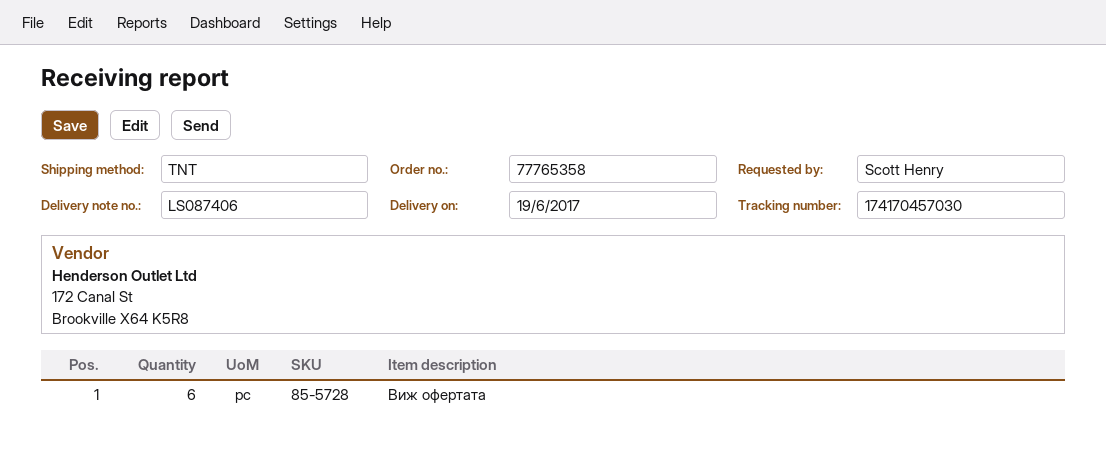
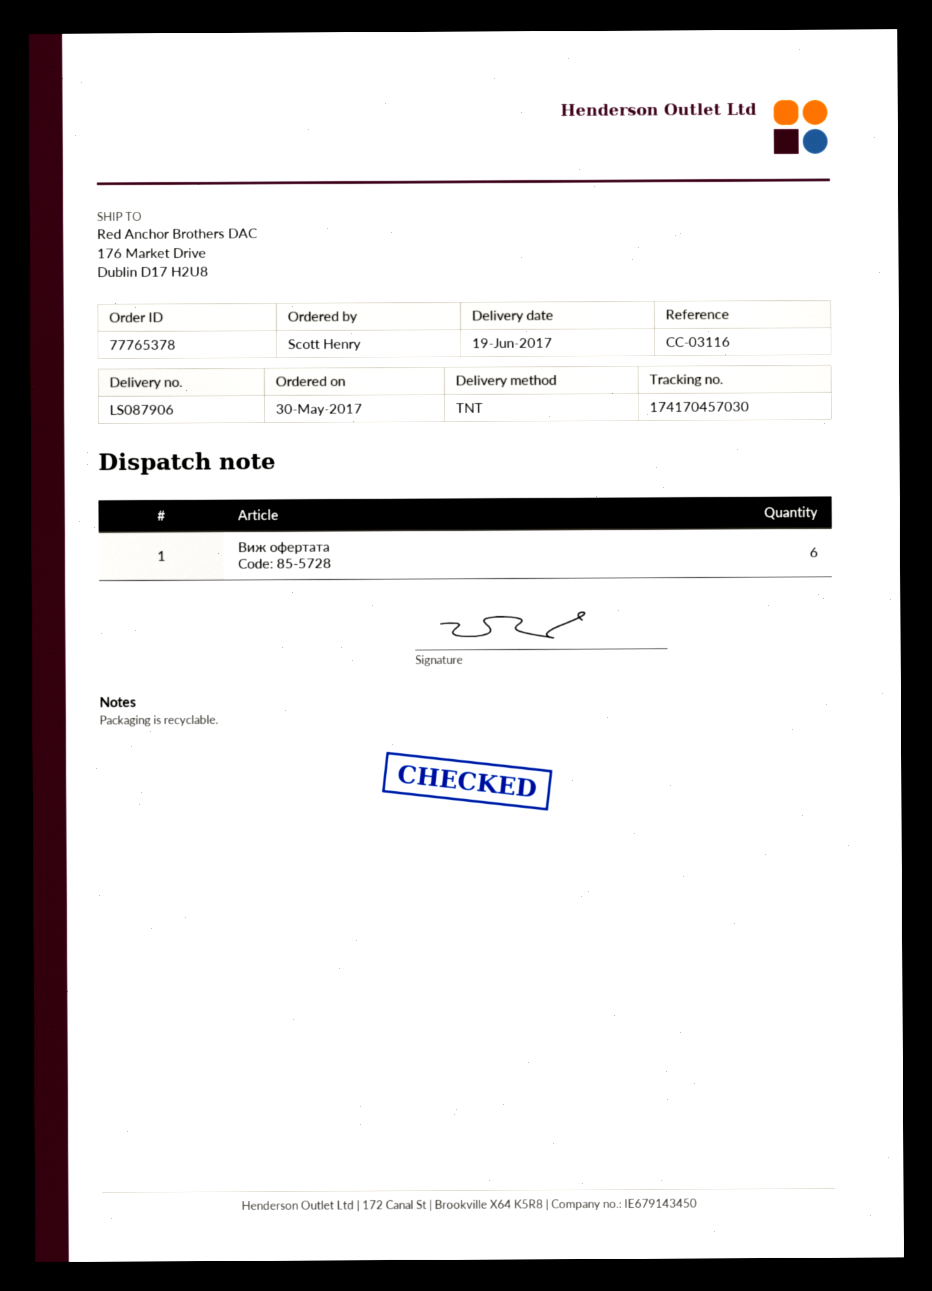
order number: 77765358 -> 77765378
delivery note number: LS087406 -> LS087906

